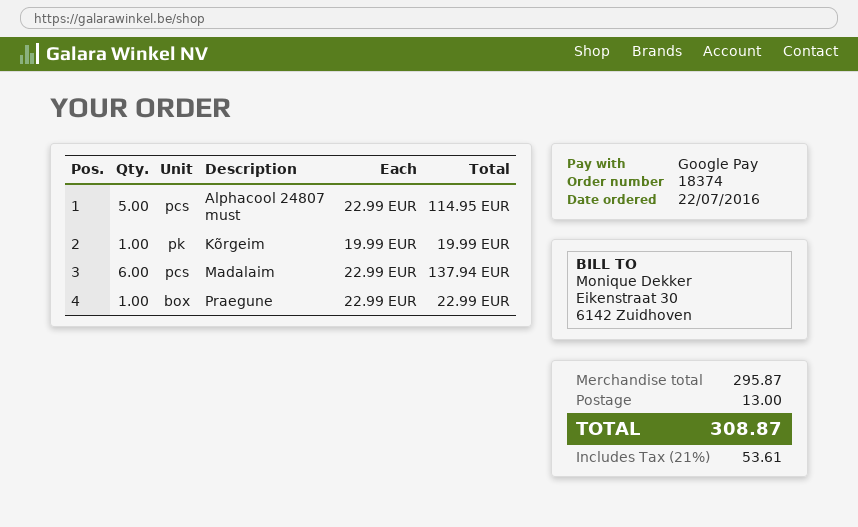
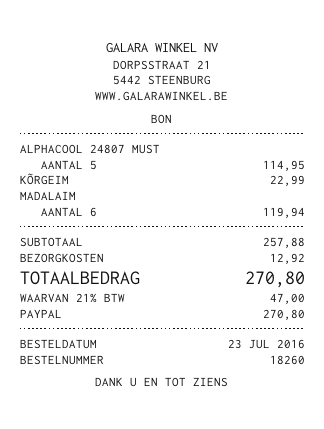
order number: 18374 -> 18260
order date: 2016-07-22 -> 2016-07-23
payment method: Google Pay -> PayPal
Kõrgeim: 1 for 19.99 -> 1 for 22.99
Madalaim: 6 for 137.94 -> 6 for 119.94
Praegune: 1 for 22.99 -> none
subtotal: 295.87 -> 257.88
shipping: 13.00 -> 12.92
tax: 21% = 53.61 -> 21% = 47.00
total: 308.87 -> 270.80

